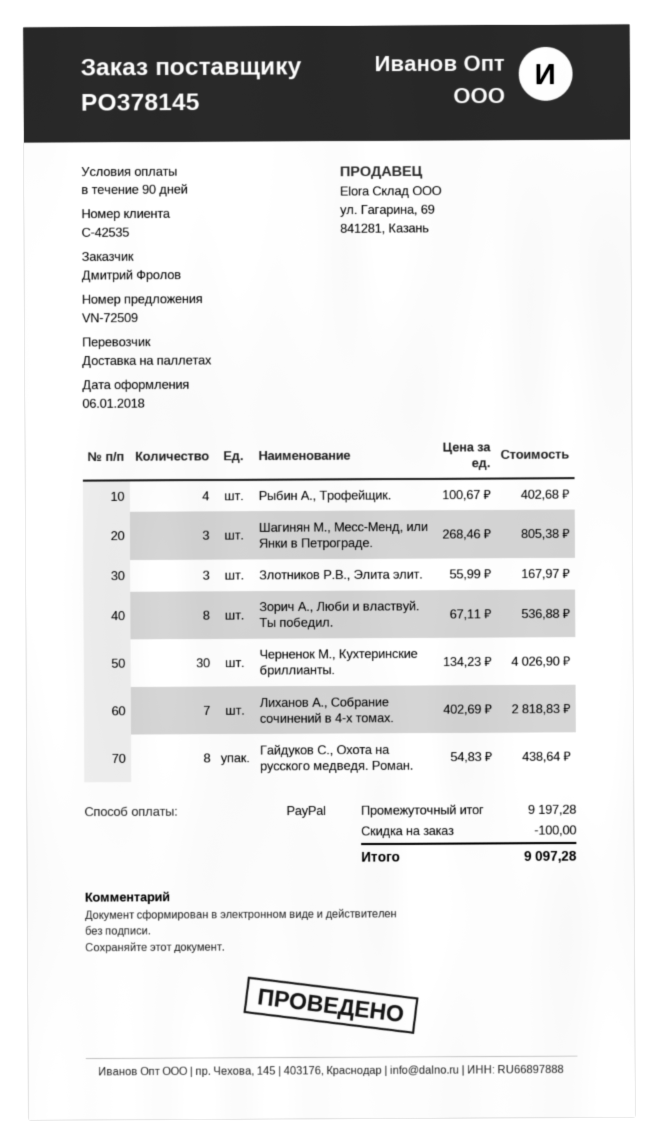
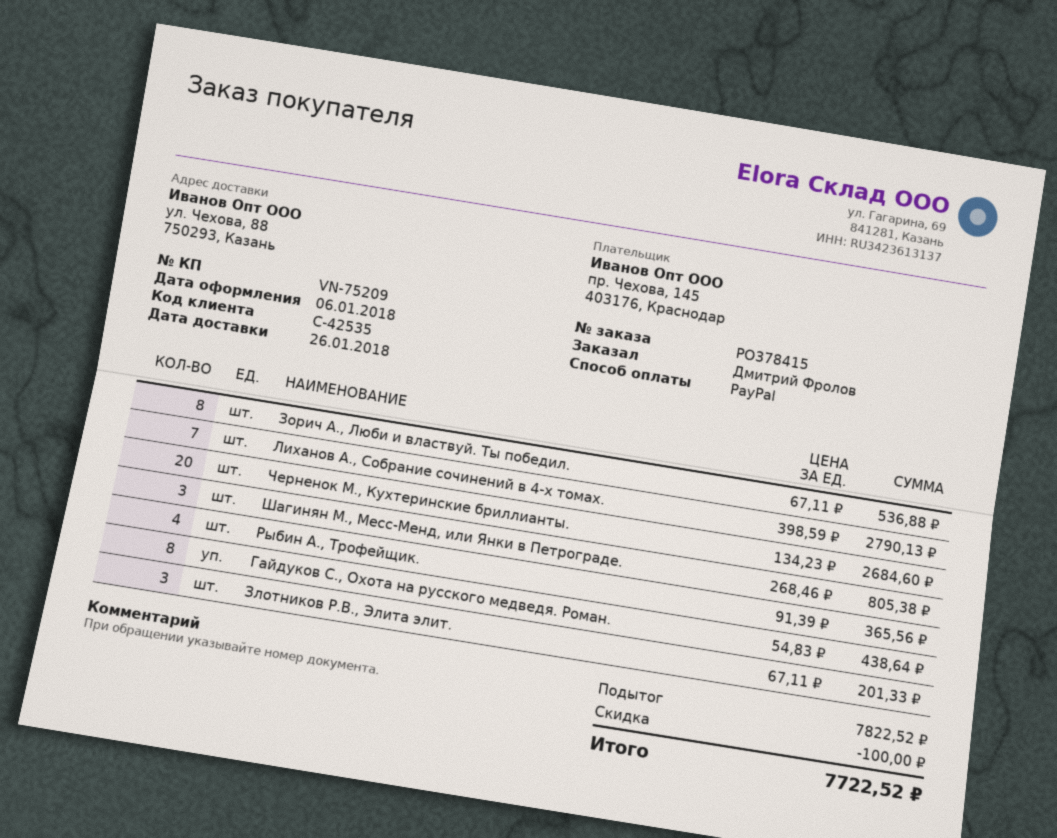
quote number: VN-72509 -> VN-75209
order number: PO378145 -> PO378415
Рыбин А., Трофейщик.: 4 x 100.67 = 402.68 -> 4 x 91.39 = 365.56
Злотников Р.В., Элита элит.: 3 x 55.99 = 167.97 -> 3 x 67.11 = 201.33
Черненок М., Кухтеринские бриллианты.: 30 x 134.23 = 4026.90 -> 20 x 134.23 = 2684.60
Лиханов А., Собрание сочинений в 4-х томах.: 7 x 402.69 = 2818.83 -> 7 x 398.59 = 2790.13
subtotal: 9197.28 -> 7822.52
total: 9097.28 -> 7722.52

